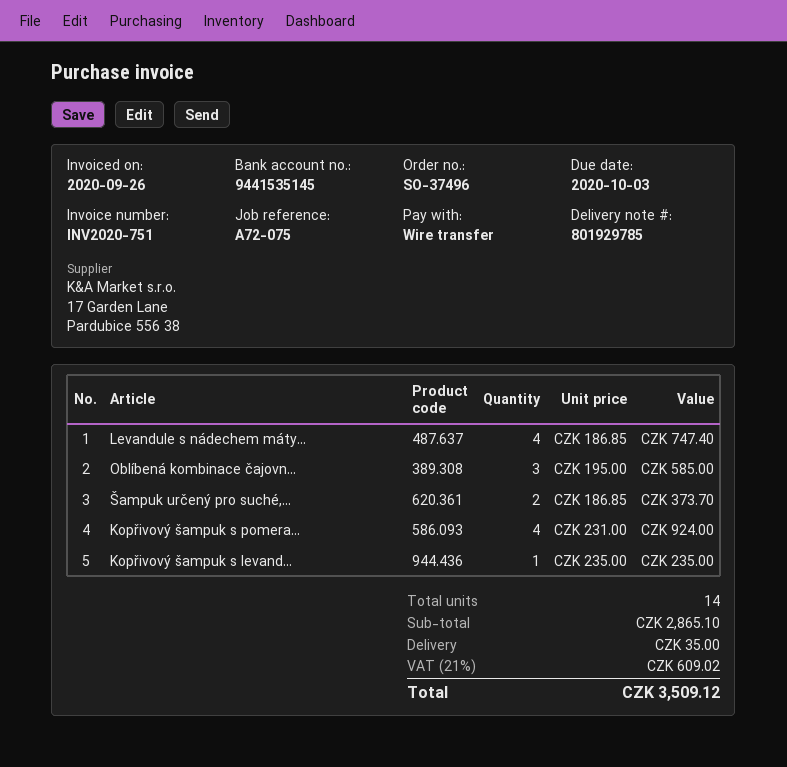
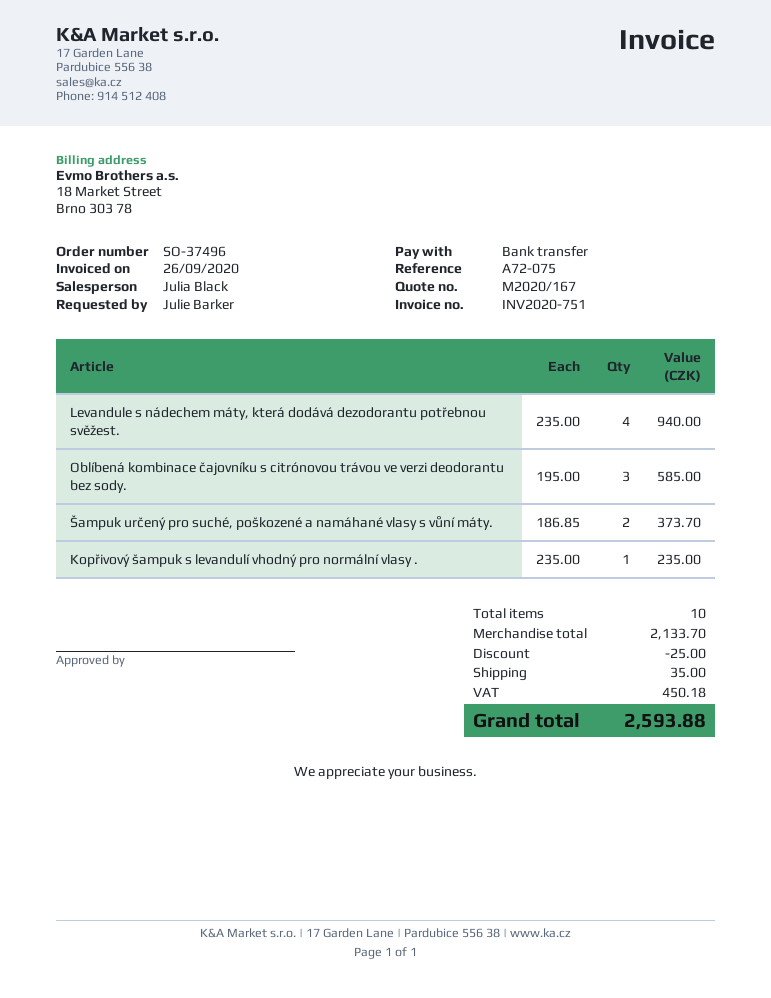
Levandule s nádechem máty...: 4 x 186.85 = 747.40 -> 4 x 235.00 = 940.00
Kopřivový šampuk s pomera...: 4 x 231.00 = 924.00 -> none
total quantity: 14 -> 10
subtotal: 2865.10 -> 2133.70
discount: none -> 25.00
tax: 609.02 -> 450.18
total: 3509.12 -> 2593.88

